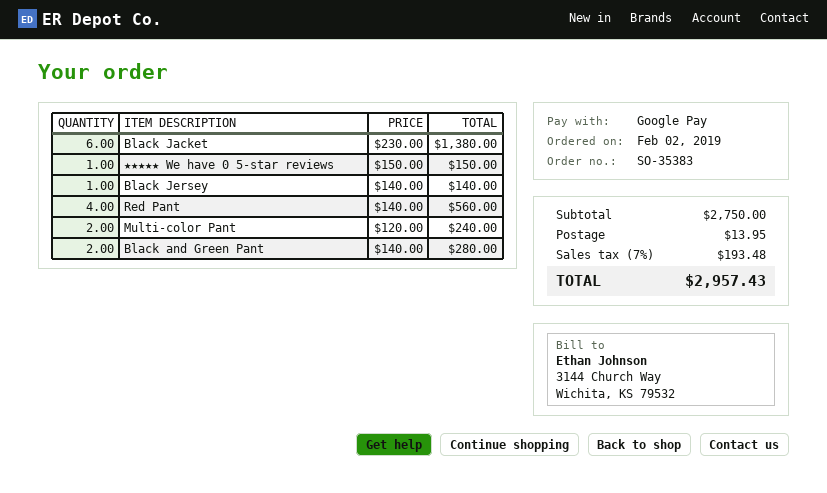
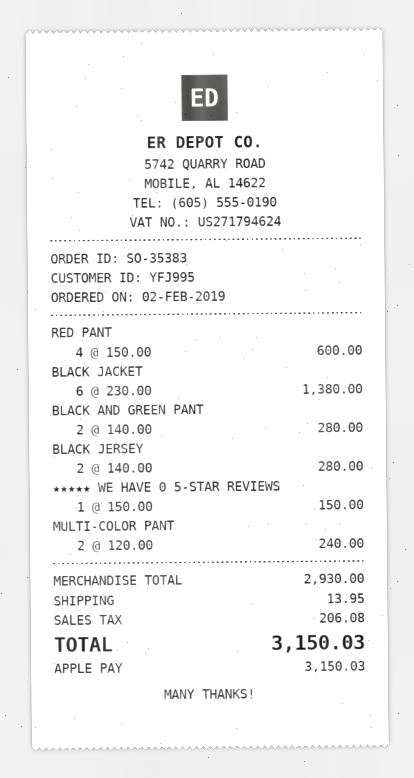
payment method: Google Pay -> Apple Pay
Black Jersey: 1 x 140.00 = 140.00 -> 2 x 140.00 = 280.00
Red Pant: 4 x 140.00 = 560.00 -> 4 x 150.00 = 600.00
subtotal: 2750.00 -> 2930.00
tax: 193.48 -> 206.08
total: 2957.43 -> 3150.03

